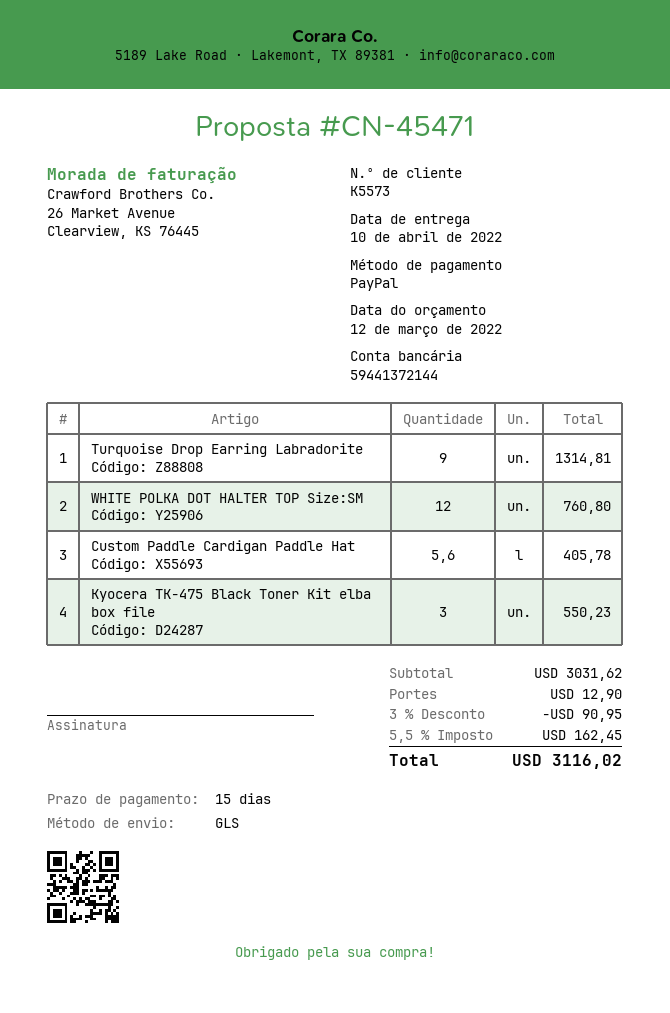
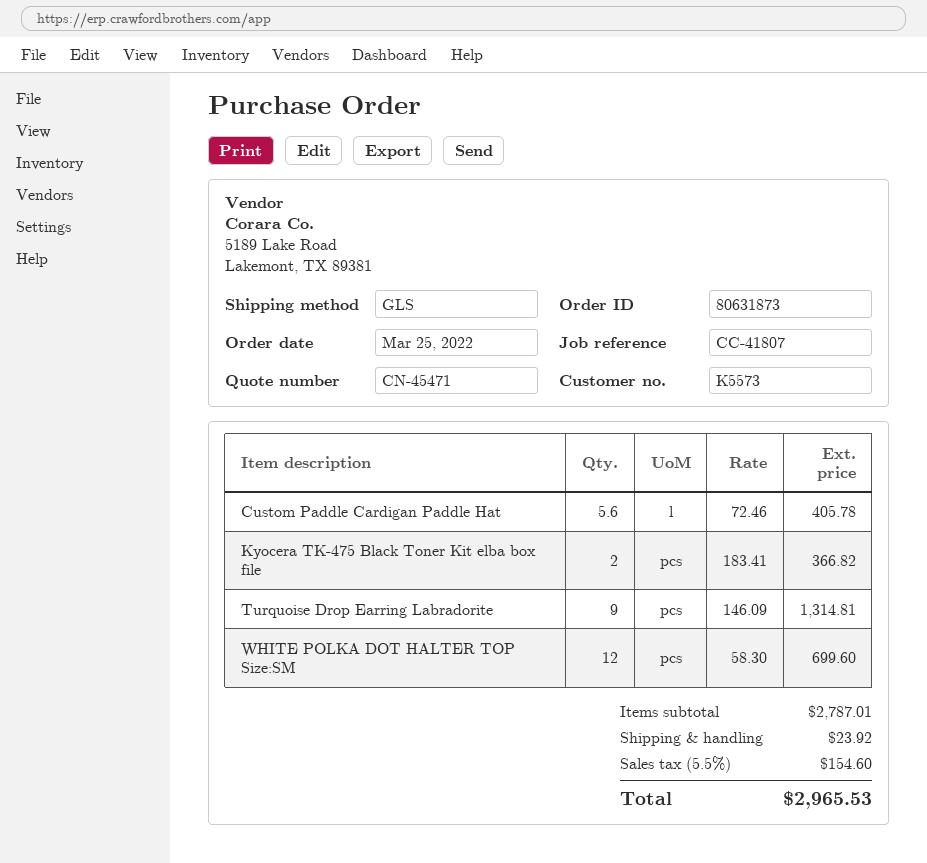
WHITE POLKA DOT HALTER TOP Size:SM: 12 for 760.80 -> 12 for 699.60
Kyocera TK-475 Black Toner Kit elba box file: 3 for 550.23 -> 2 for 366.82
subtotal: 3031.62 -> 2787.01
discount: 3% = 90.95 -> none
shipping: 12.90 -> 23.92
tax: 5.5% = 162.45 -> 5.5% = 154.60
total: 3116.02 -> 2965.53

